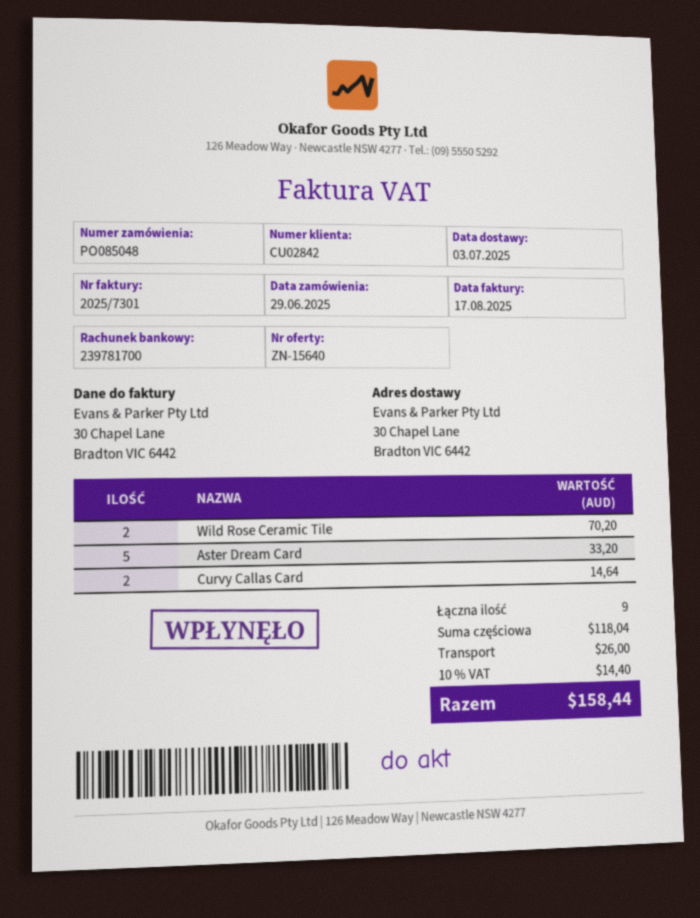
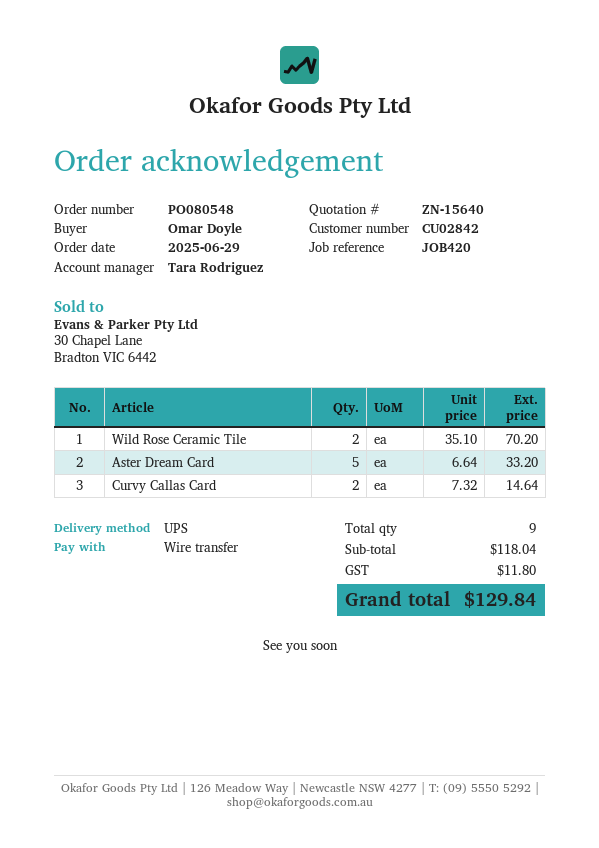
order number: PO085048 -> PO080548
shipping: 26.00 -> none
tax: 14.40 -> 11.80
total: 158.44 -> 129.84

